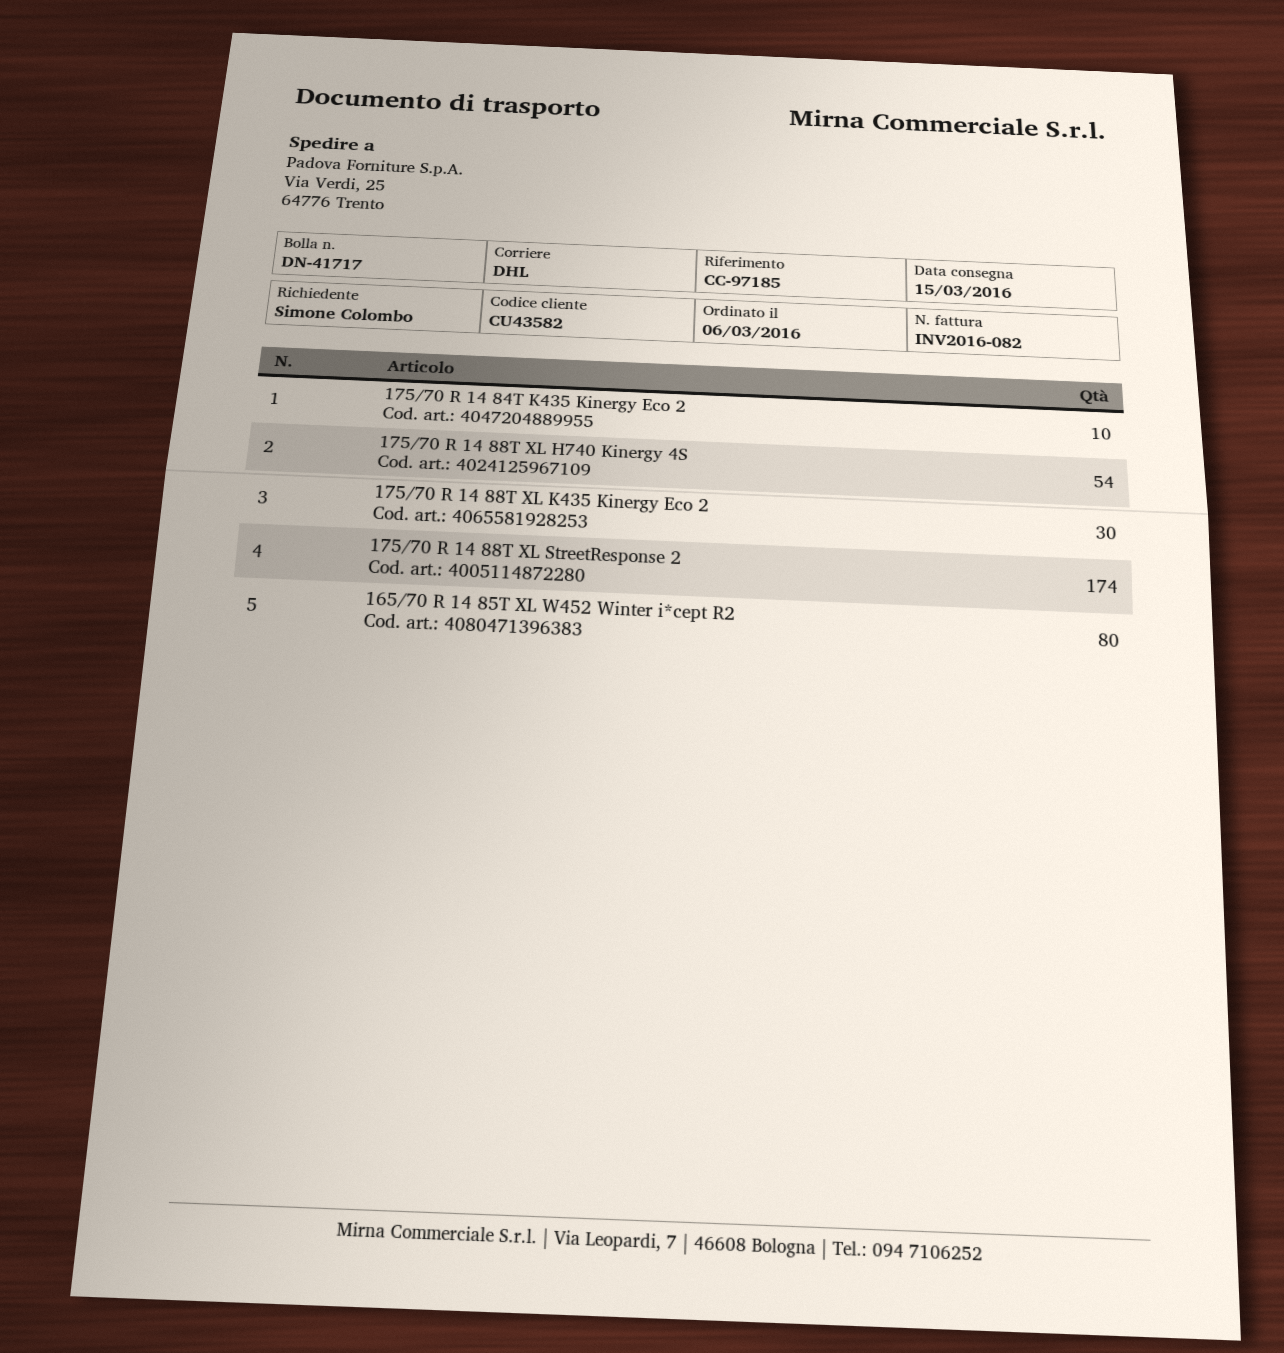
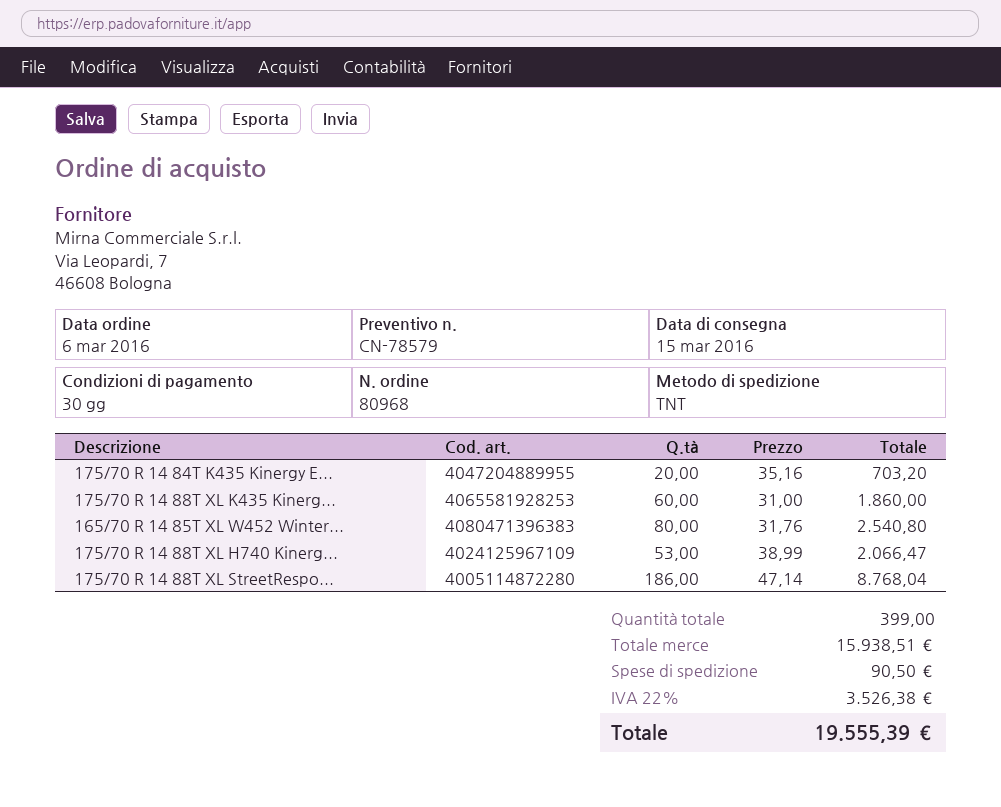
shipping method: DHL -> TNT
175/70 R 14 84T K435 Kinergy Eco 2: 10 -> 20
175/70 R 14 88T XL H740 Kinergy 4S: 54 -> 53
175/70 R 14 88T XL K435 Kinergy Eco 2: 30 -> 60
175/70 R 14 88T XL StreetResponse 2: 174 -> 186

